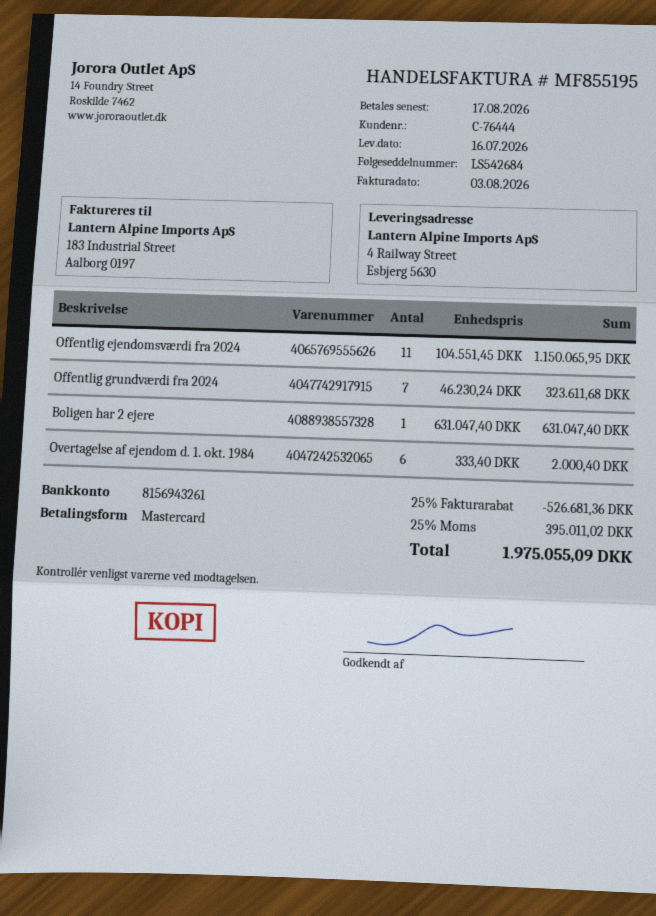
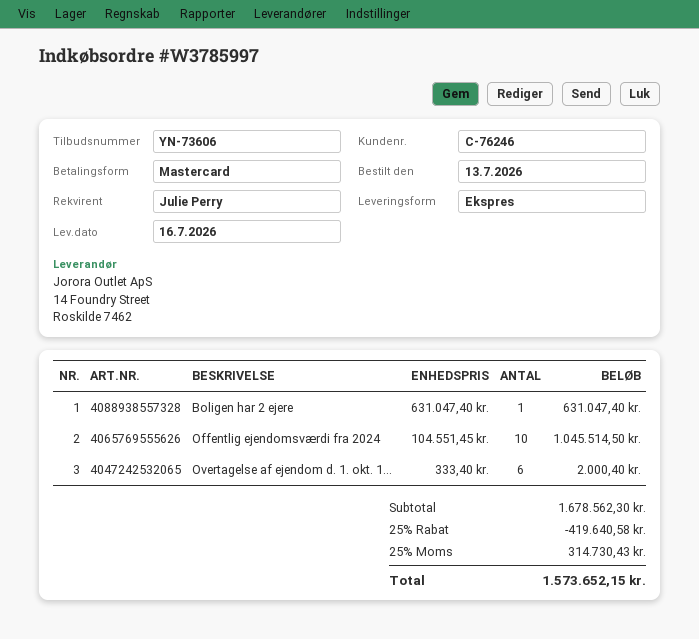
customer number: C-76444 -> C-76246
Offentlig ejendomsværdi fra 2024: 11 x 104551.45 = 1150065.95 -> 10 x 104551.45 = 1045514.50
Offentlig grundværdi fra 2024: 7 x 46230.24 = 323611.68 -> none
discount: 25% = 526681.36 -> 25% = 419640.58
tax: 25% = 395011.02 -> 25% = 314730.43
total: 1975055.09 -> 1573652.15

